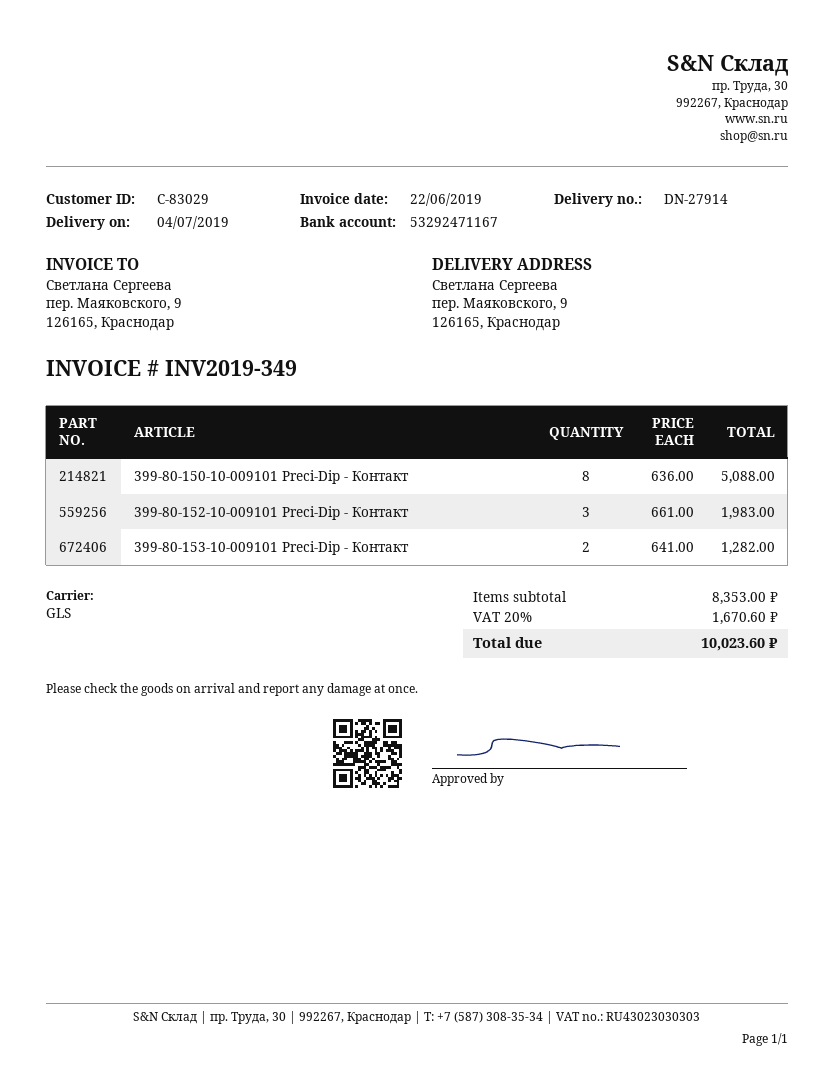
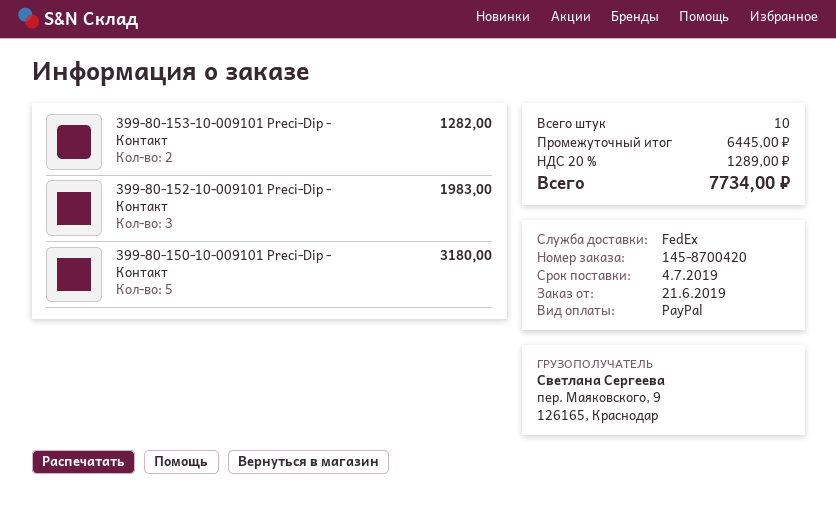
shipping method: GLS -> FedEx
399-80-150-10-009101 Preci-Dip - Контакт: 8 for 5088.00 -> 5 for 3180.00
subtotal: 8353.00 -> 6445.00
tax: 20% = 1670.60 -> 20% = 1289.00
total: 10023.60 -> 7734.00

